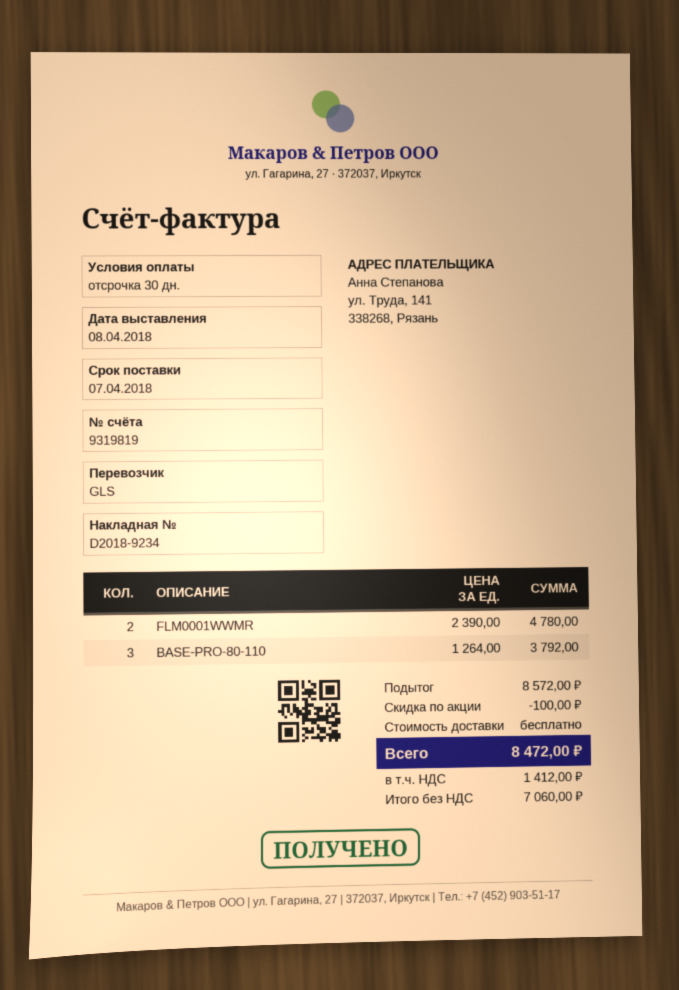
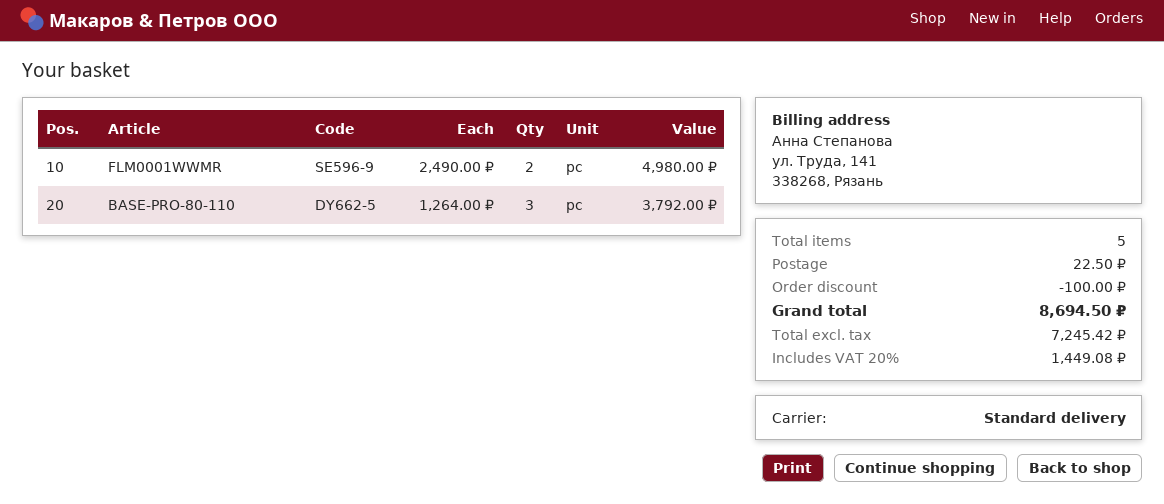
shipping method: GLS -> standard
FLM0001WWMR: 2 x 2390.00 = 4780.00 -> 2 x 2490.00 = 4980.00
shipping: 0.00 -> 22.50
net: 7060.00 -> 7245.42
tax: 1412.00 -> 1449.08
total: 8472.00 -> 8694.50

